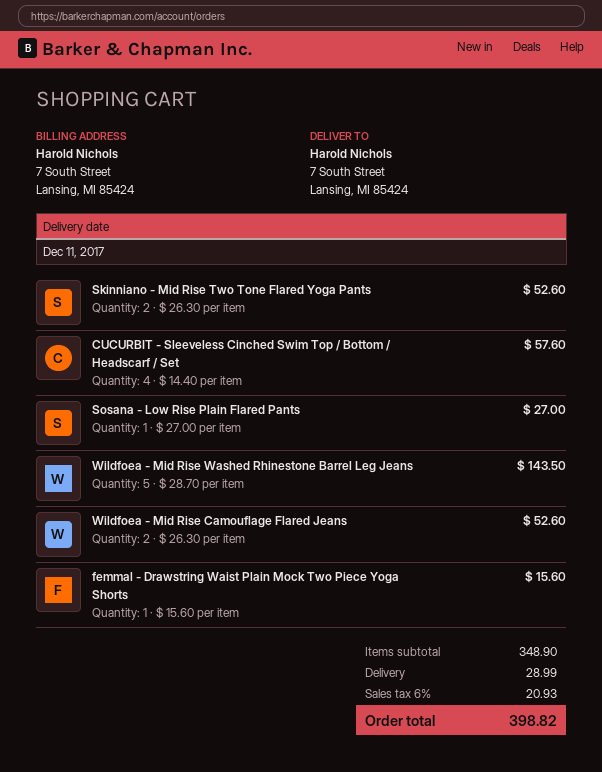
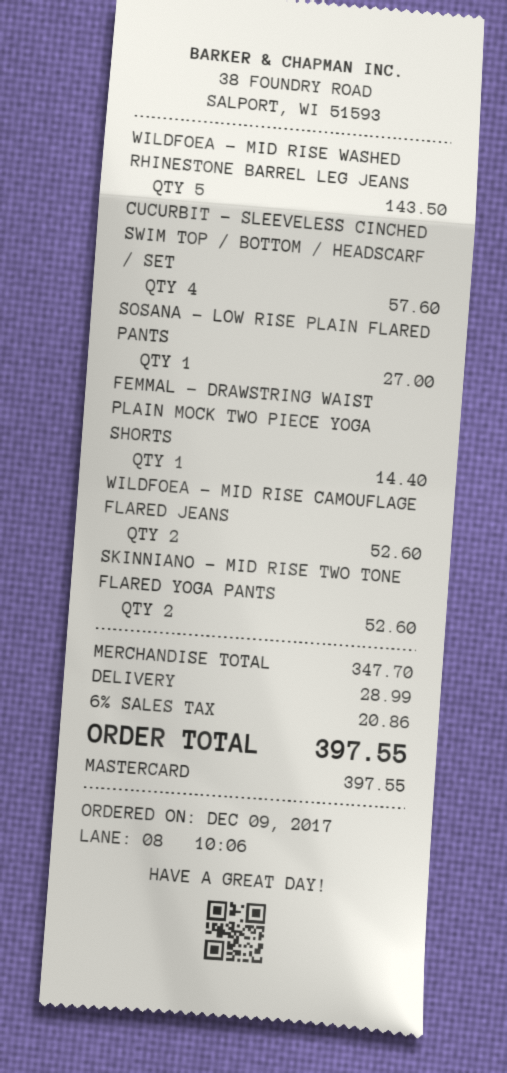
femmal - Drawstring Waist Plain Mock Two Piece Yoga Shorts: 1 for 15.60 -> 1 for 14.40
subtotal: 348.90 -> 347.70
tax: 6% = 20.93 -> 6% = 20.86
total: 398.82 -> 397.55

